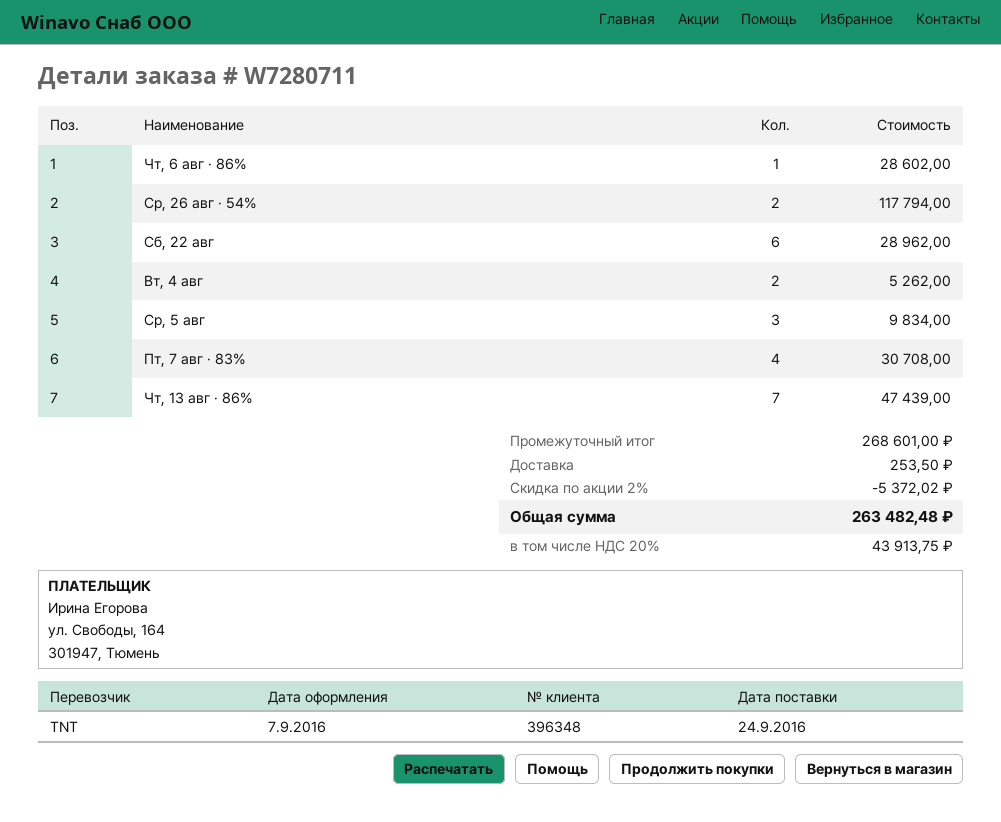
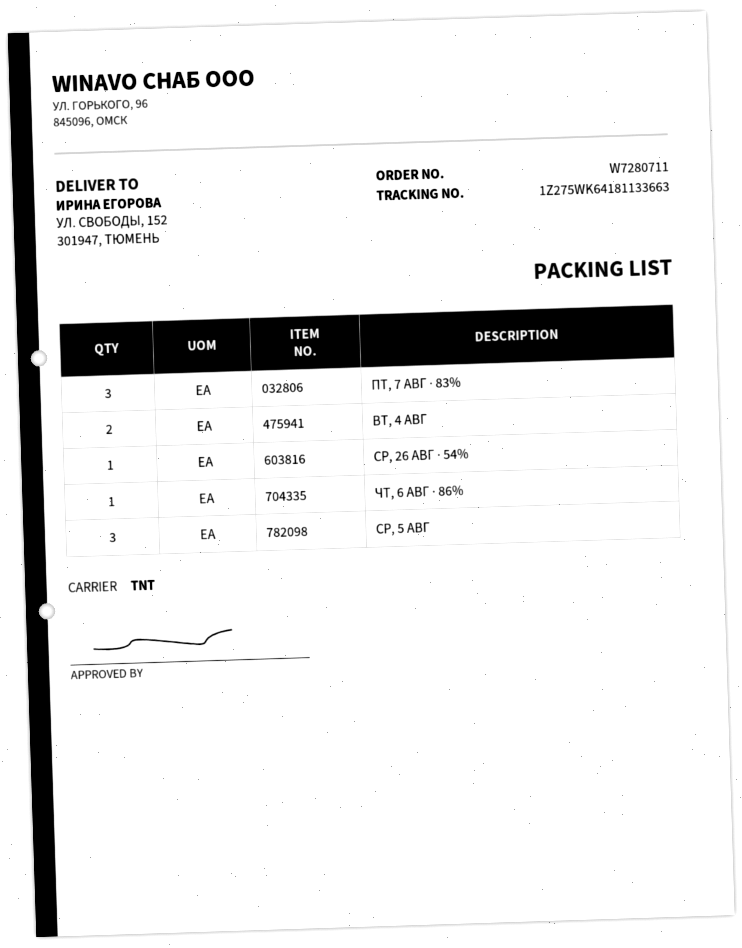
Ср, 26 авг · 54%: 2 -> 1
Сб, 22 авг: 6 -> none
Пт, 7 авг · 83%: 4 -> 3
Чт, 13 авг · 86%: 7 -> none

